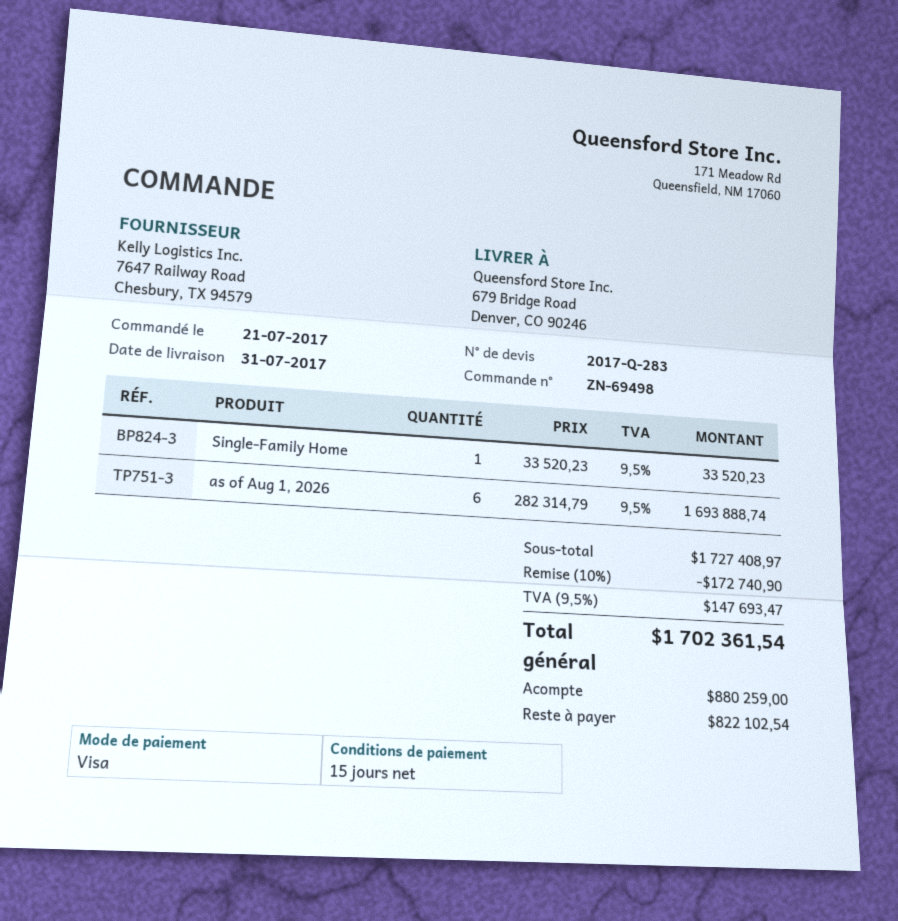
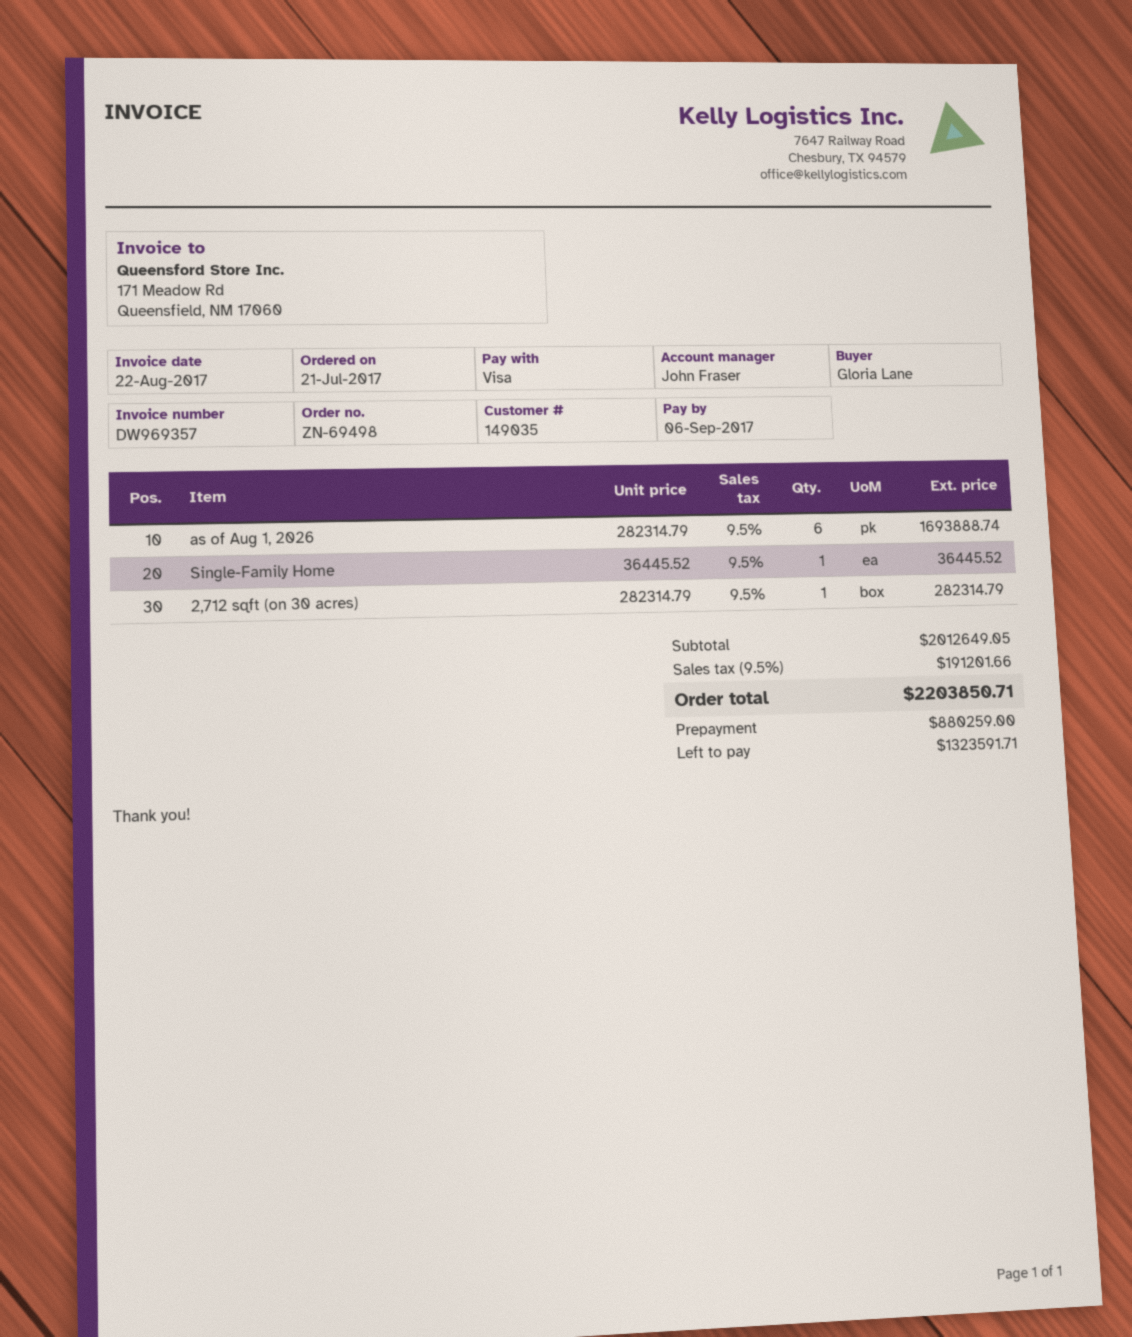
Single-Family Home: 1 x 33520.23 = 33520.23 -> 1 x 36445.52 = 36445.52
2,712 sqft (on 30 acres): none -> 1 x 282314.79 = 282314.79
subtotal: 1727408.97 -> 2012649.05
discount: 10% = 172740.90 -> none
tax: 9.5% = 147693.47 -> 9.5% = 191201.66
total: 1702361.54 -> 2203850.71
balance: 822102.54 -> 1323591.71

